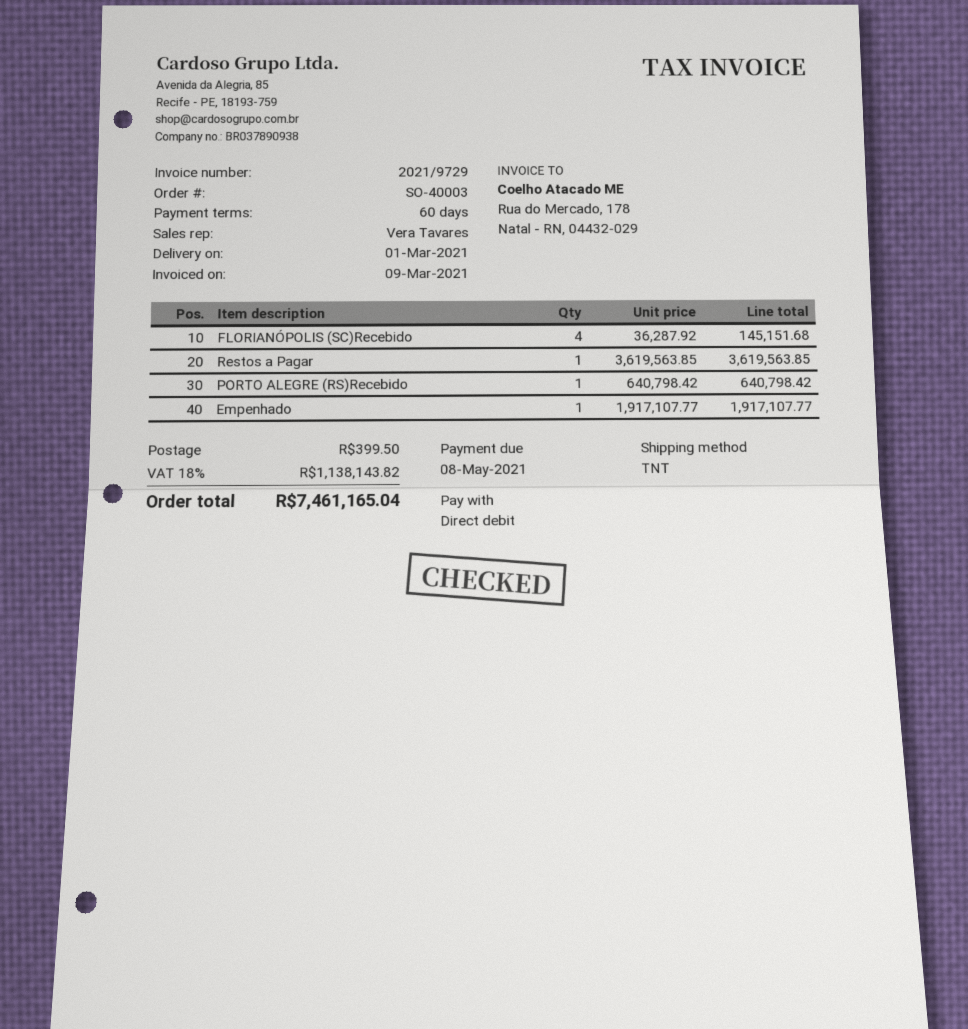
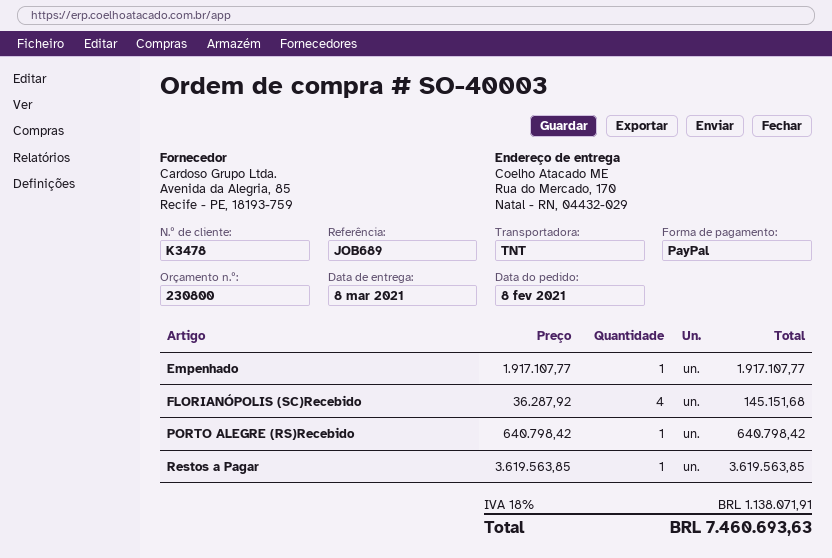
delivery date: 2021-03-01 -> 2021-03-08
payment method: direct debit -> PayPal
shipping: 399.50 -> none
tax: 18% = 1138143.82 -> 18% = 1138071.91
total: 7461165.04 -> 7460693.63

